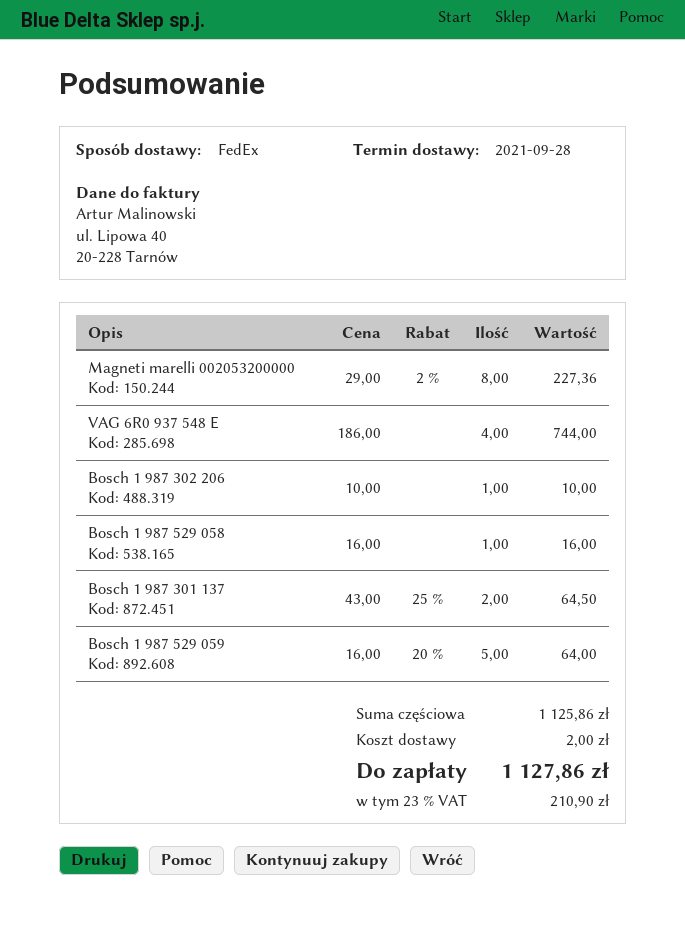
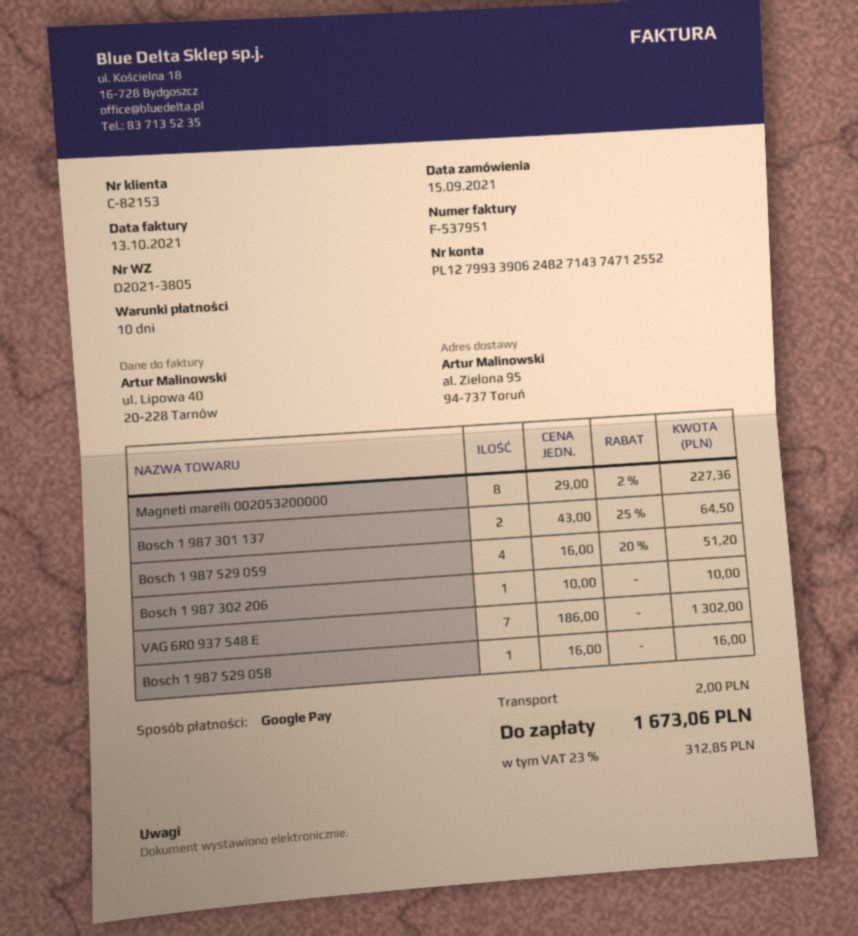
VAG 6R0 937 548 E: 4 x 186.00 = 744.00 -> 7 x 186.00 = 1302.00
Bosch 1 987 529 059: 5 x 16.00 - 20% = 64.00 -> 4 x 16.00 - 20% = 51.20
tax: 23% = 210.90 -> 23% = 312.85
total: 1127.86 -> 1673.06

